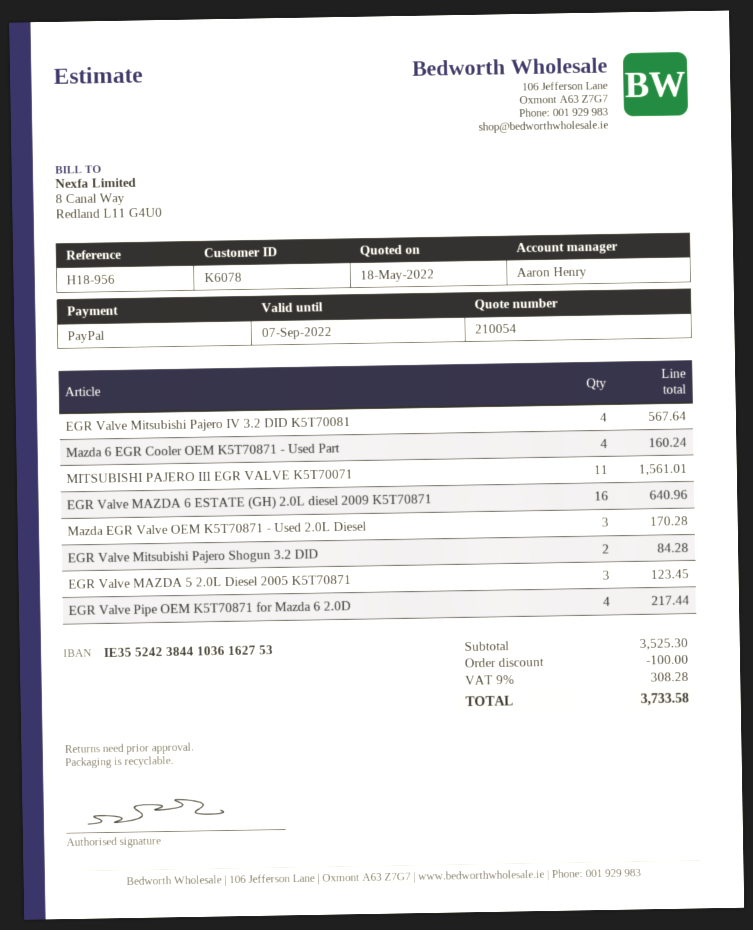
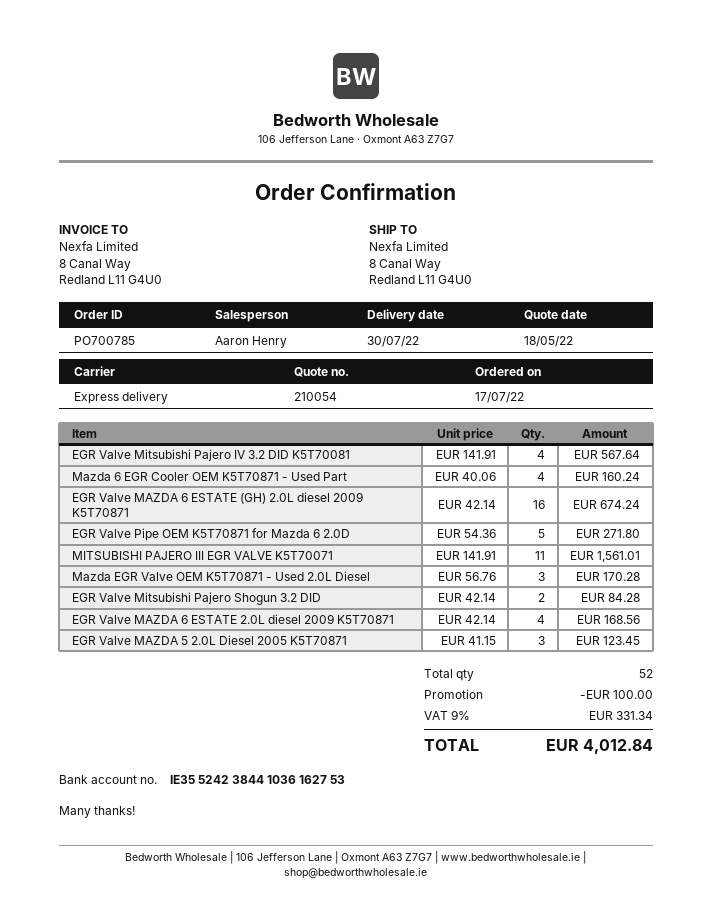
EGR Valve MAZDA 6 ESTATE (GH) 2.0L diesel 2009 K5T70871: 16 for 640.96 -> 16 for 674.24
EGR Valve Pipe OEM K5T70871 for Mazda 6 2.0D: 4 for 217.44 -> 5 for 271.80
EGR Valve MAZDA 6 ESTATE 2.0L diesel 2009 K5T70871: none -> 4 for 168.56
tax: 9% = 308.28 -> 9% = 331.34
total: 3733.58 -> 4012.84

